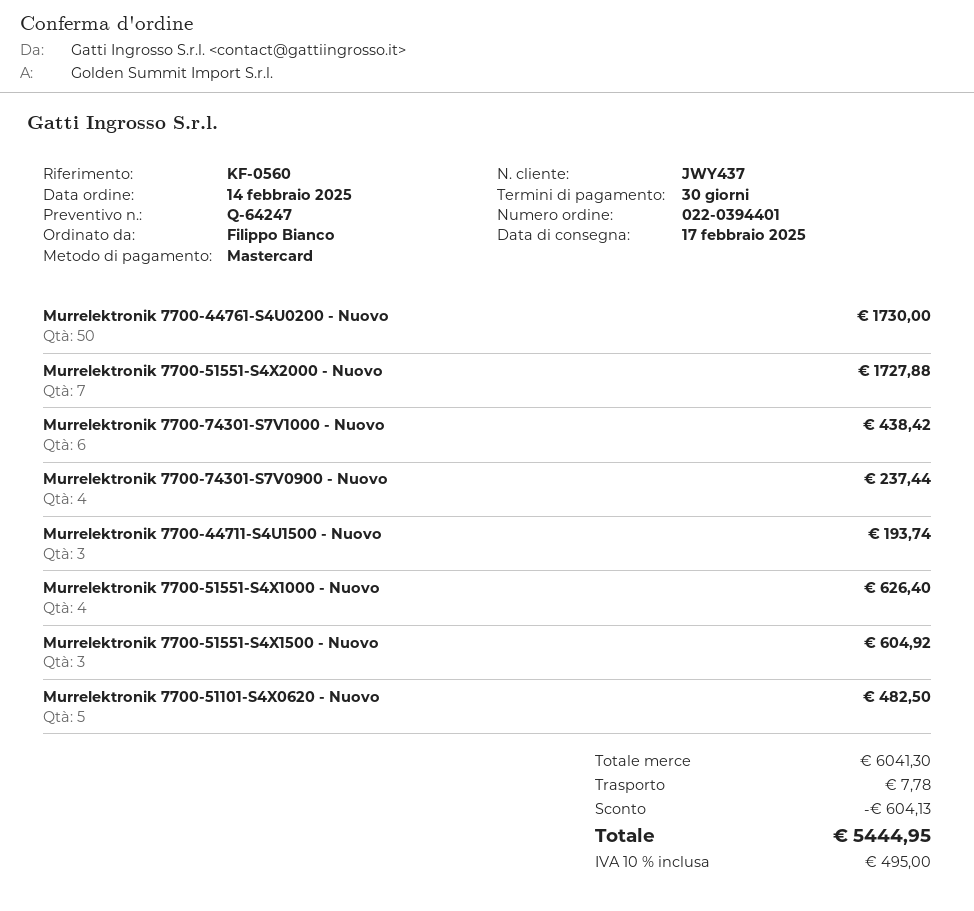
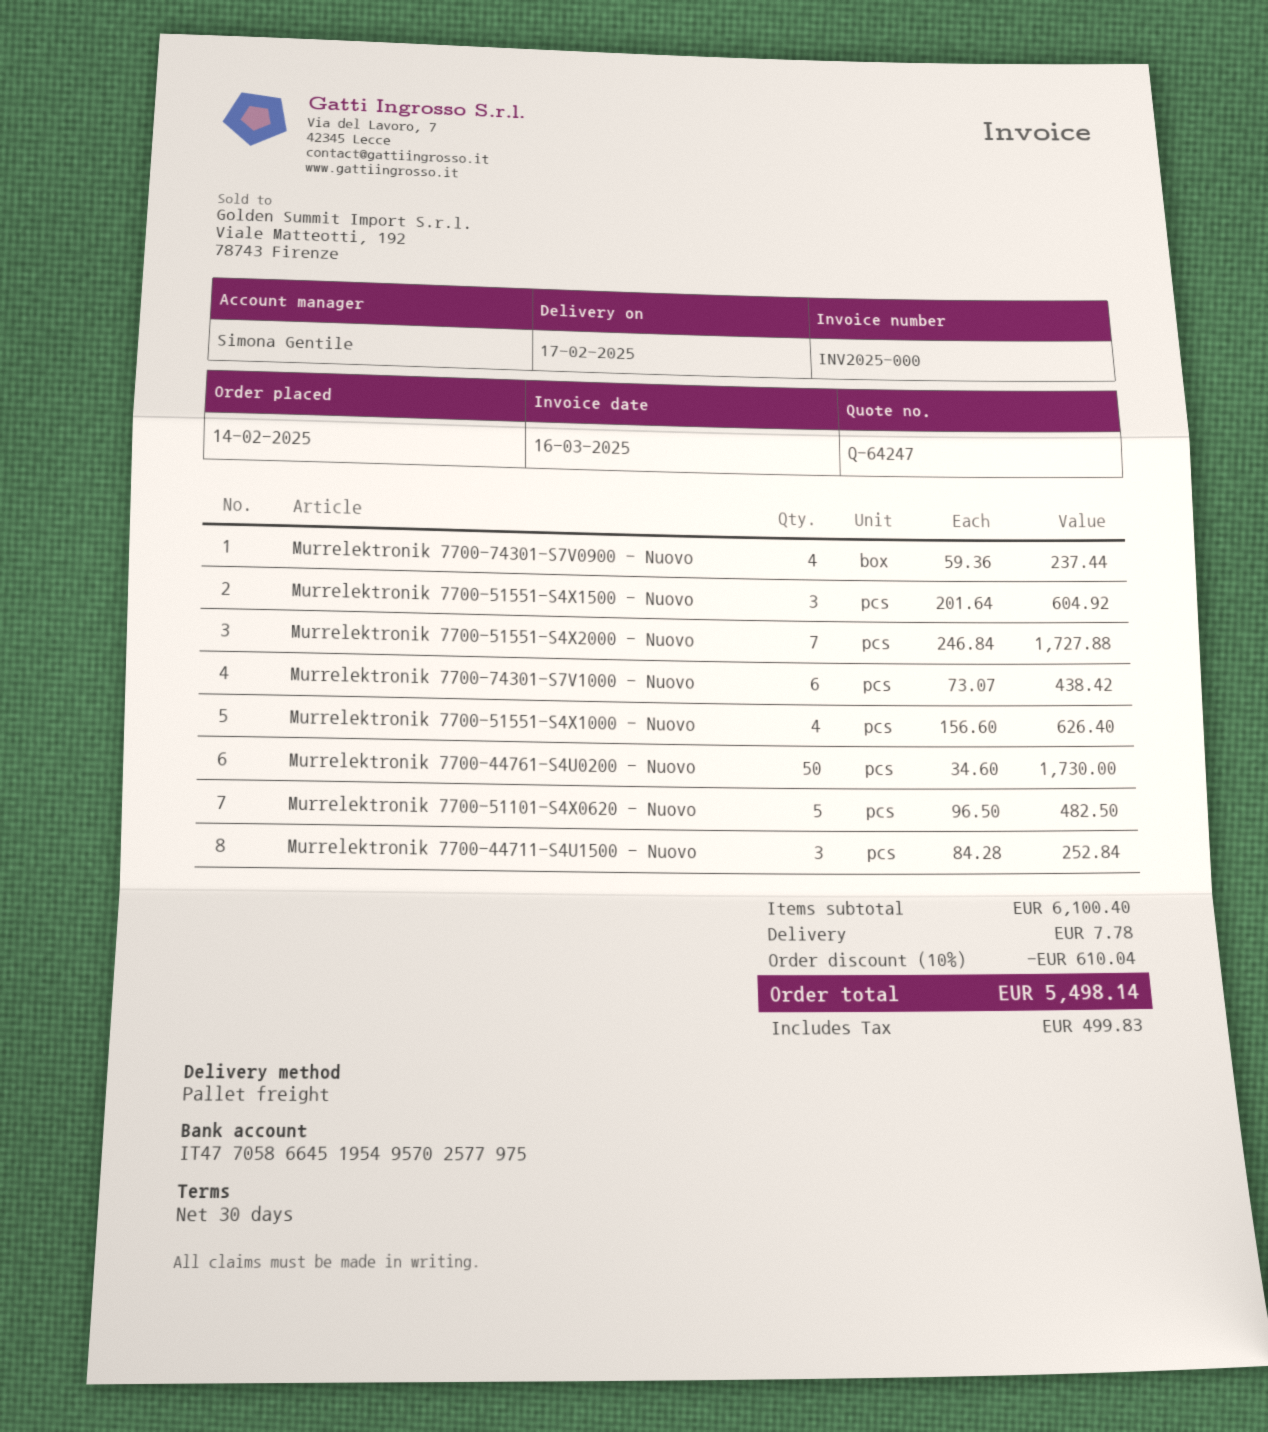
Murrelektronik 7700-44711-S4U1500 - Nuovo: 3 for 193.74 -> 3 for 252.84
subtotal: 6041.30 -> 6100.40
discount: 604.13 -> 610.04
tax: 495.00 -> 499.83
total: 5444.95 -> 5498.14

